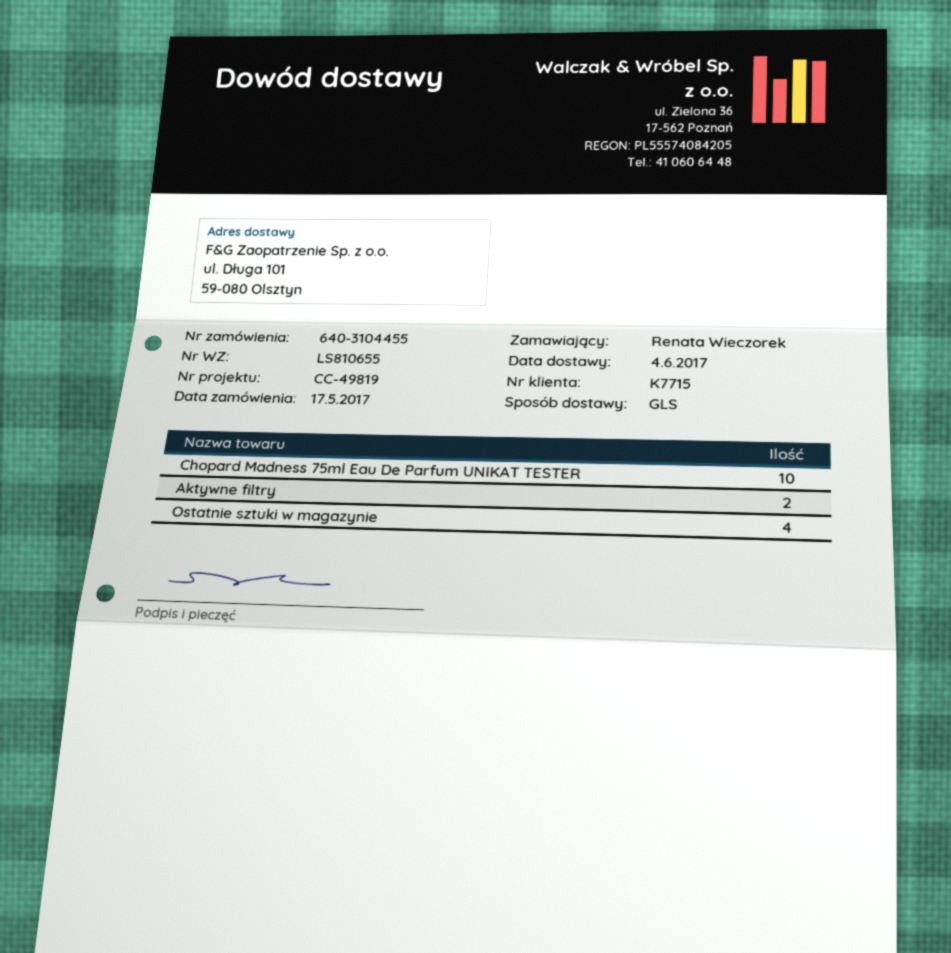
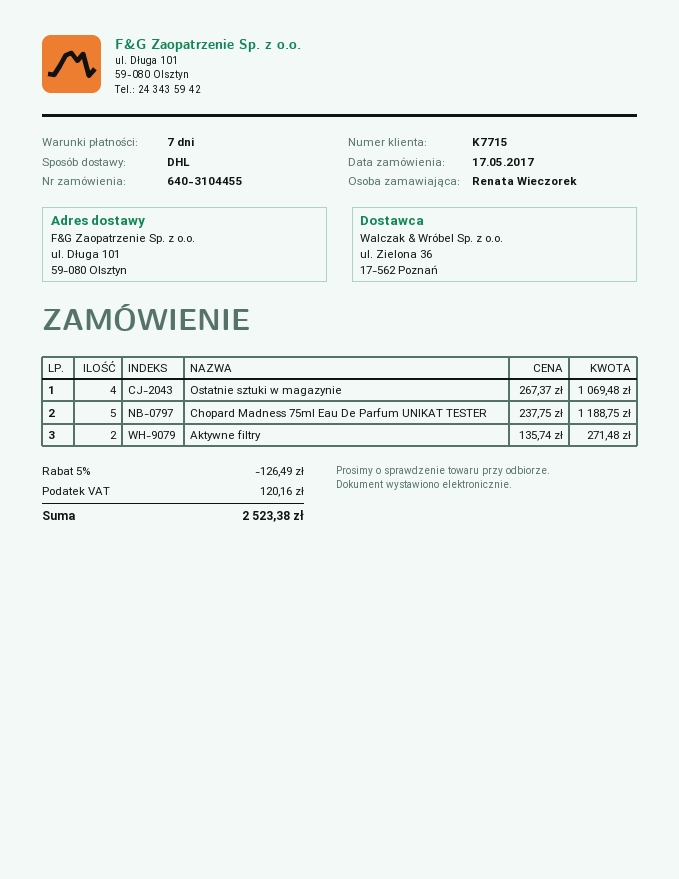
shipping method: GLS -> DHL
Chopard Madness 75ml Eau De Parfum UNIKAT TESTER: 10 -> 5

